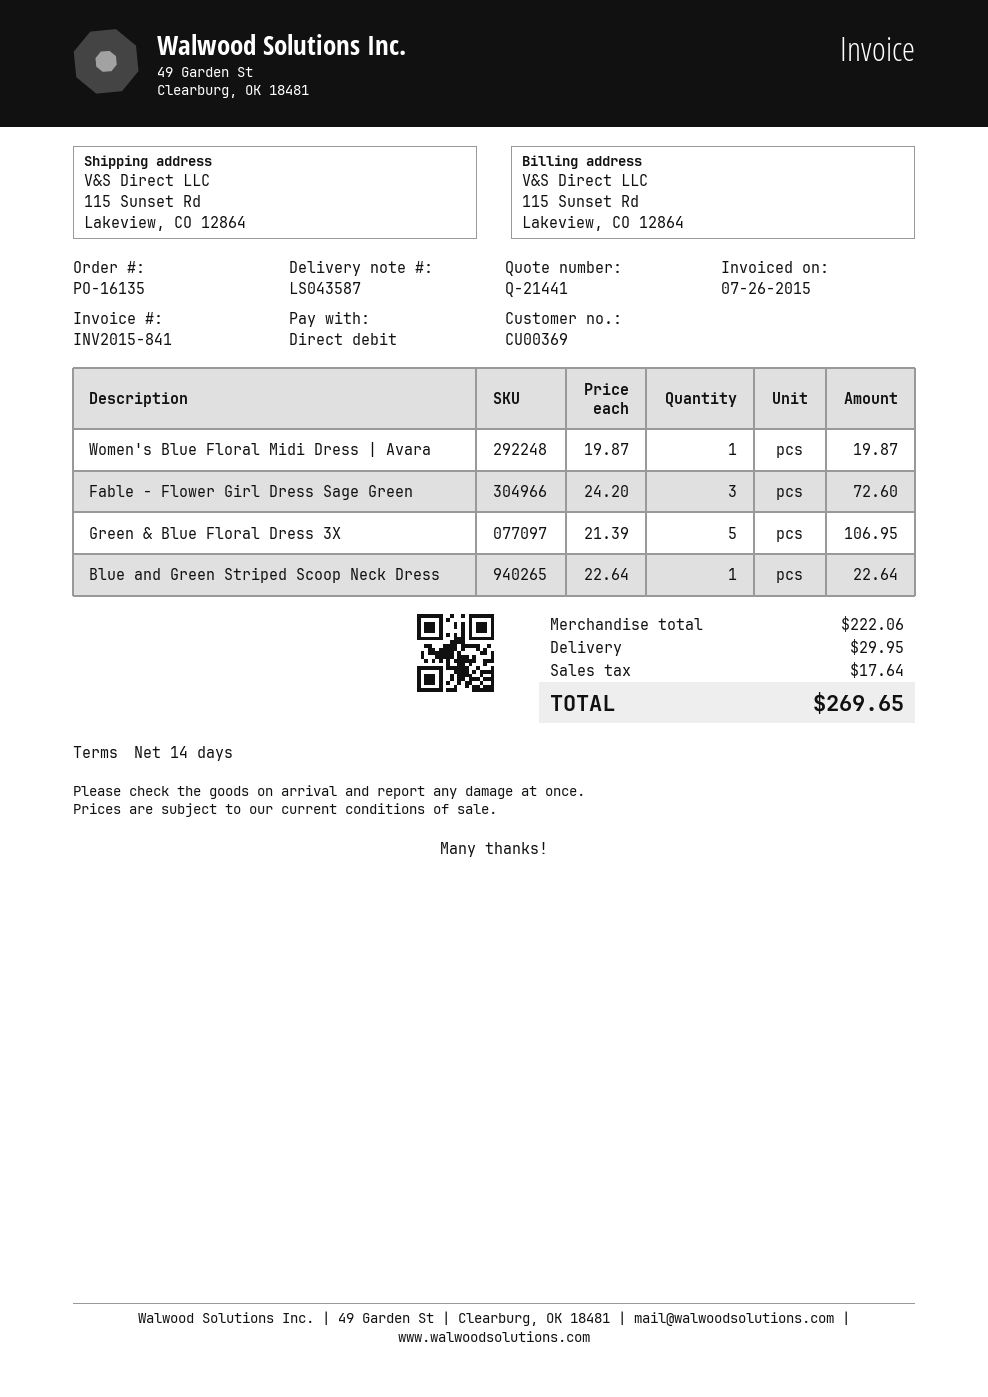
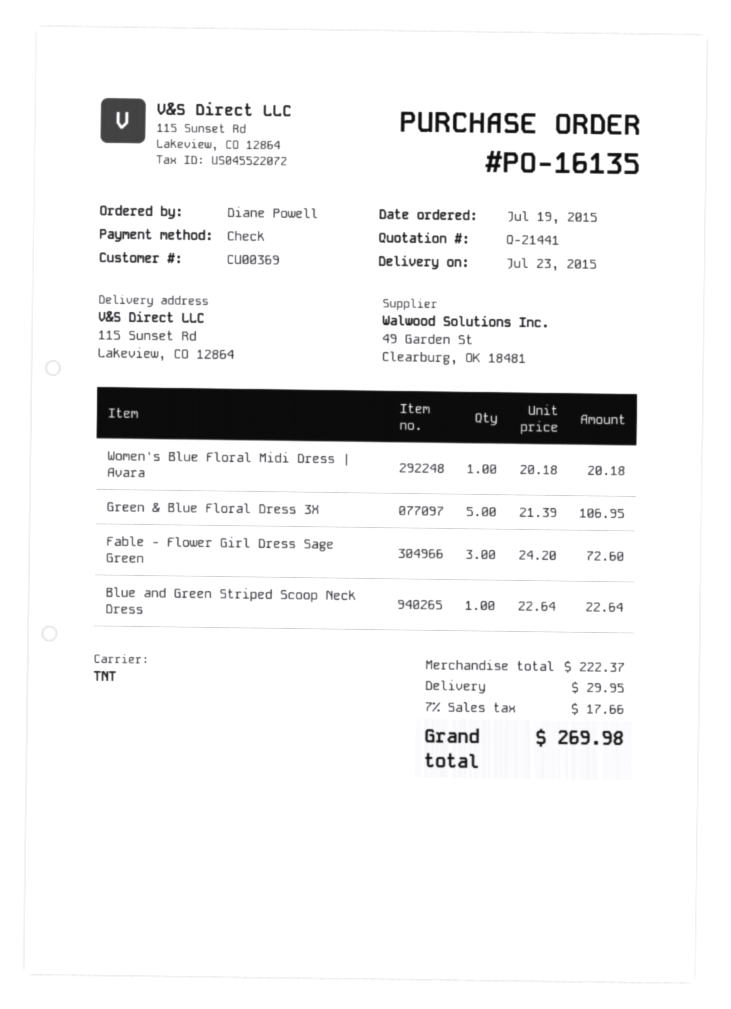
payment method: direct debit -> cheque
Women's Blue Floral Midi Dress | Avara: 1 x 19.87 = 19.87 -> 1 x 20.18 = 20.18
subtotal: 222.06 -> 222.37
tax: 17.64 -> 17.66
total: 269.65 -> 269.98

